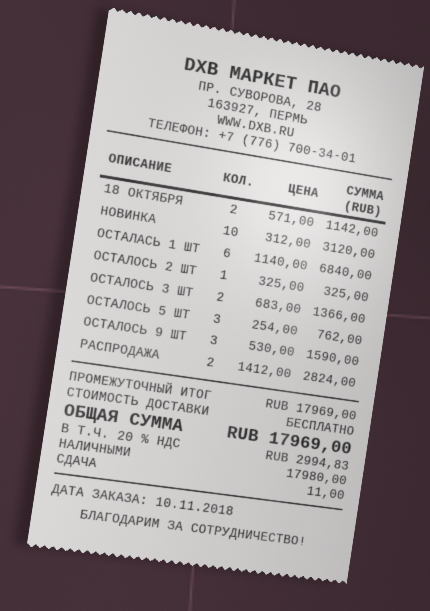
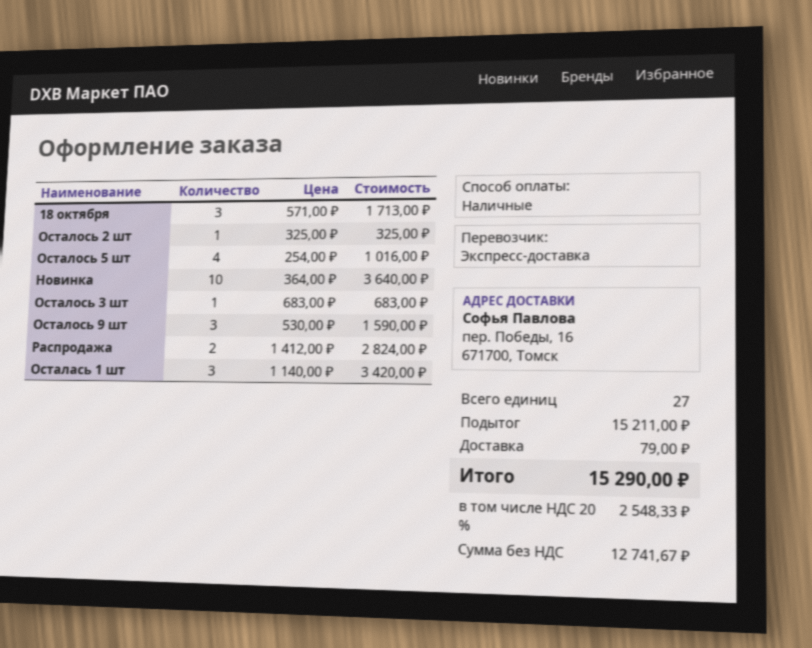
18 ОКТЯБРЯ: 2 x 571.00 = 1142.00 -> 3 x 571.00 = 1713.00
НОВИНКА: 10 x 312.00 = 3120.00 -> 10 x 364.00 = 3640.00
ОСТАЛАСЬ 1 ШТ: 6 x 1140.00 = 6840.00 -> 3 x 1140.00 = 3420.00
ОСТАЛОСЬ 3 ШТ: 2 x 683.00 = 1366.00 -> 1 x 683.00 = 683.00
ОСТАЛОСЬ 5 ШТ: 3 x 254.00 = 762.00 -> 4 x 254.00 = 1016.00
subtotal: 17969.00 -> 15211.00
shipping: 0.00 -> 79.00
tax: 20% = 2994.83 -> 20% = 2548.33
total: 17969.00 -> 15290.00

